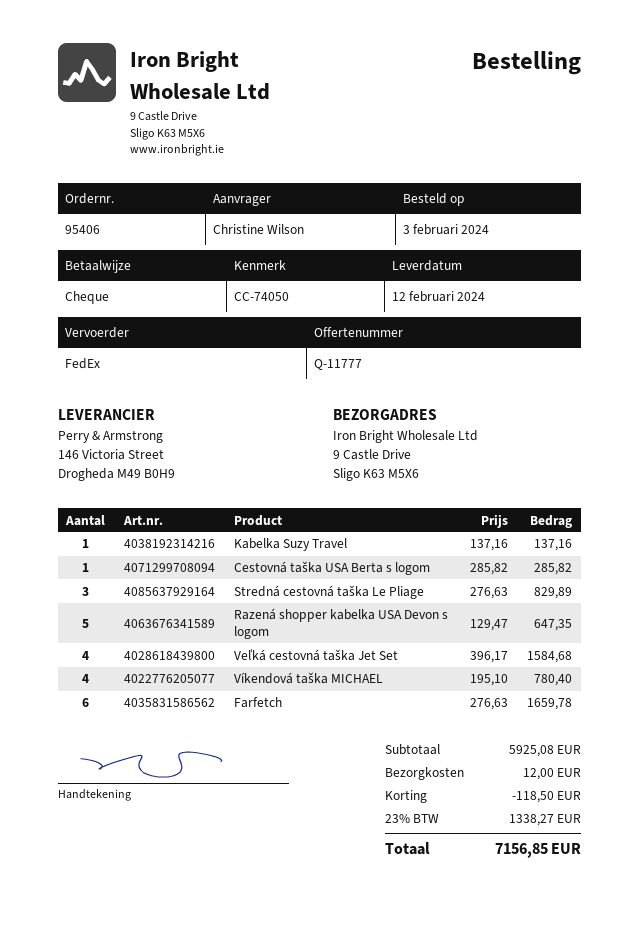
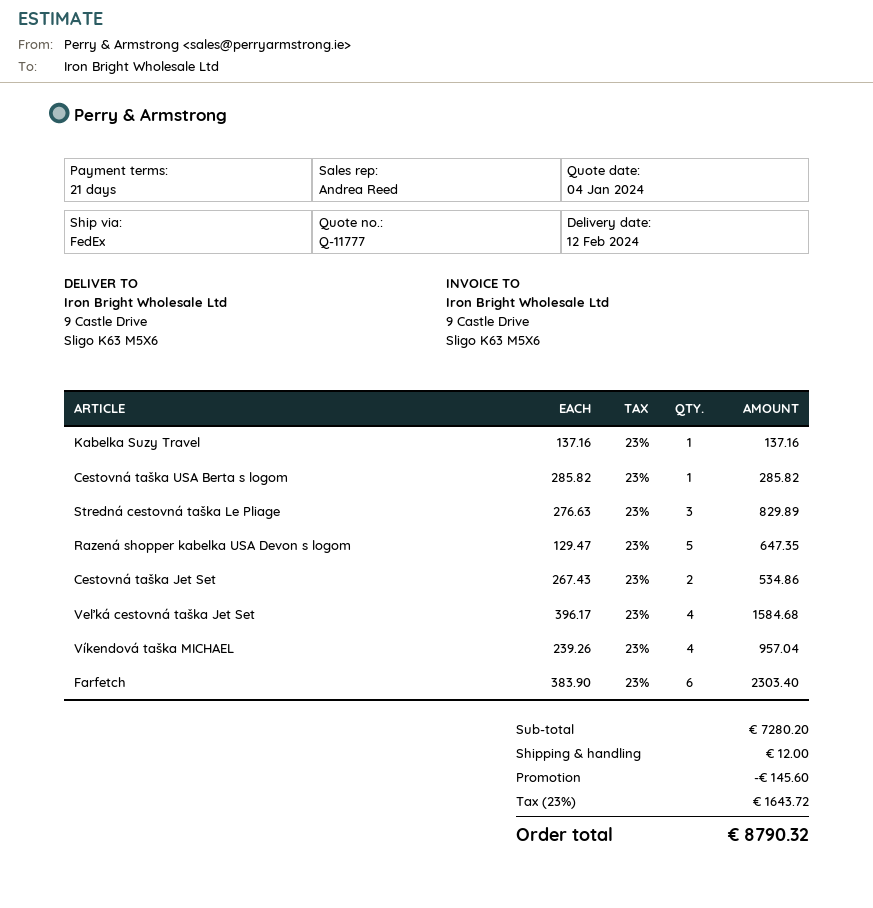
Víkendová taška MICHAEL: 4 x 195.10 = 780.40 -> 4 x 239.26 = 957.04
Farfetch: 6 x 276.63 = 1659.78 -> 6 x 383.90 = 2303.40
Cestovná taška Jet Set: none -> 2 x 267.43 = 534.86
subtotal: 5925.08 -> 7280.20
discount: 118.50 -> 145.60
tax: 23% = 1338.27 -> 23% = 1643.72
total: 7156.85 -> 8790.32

